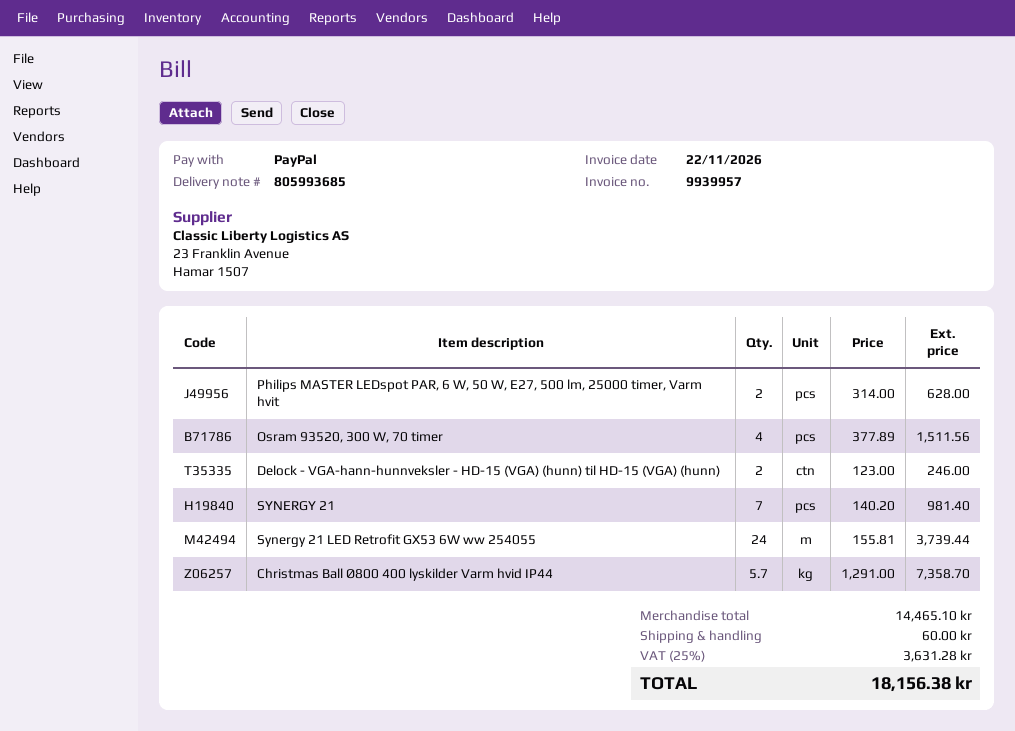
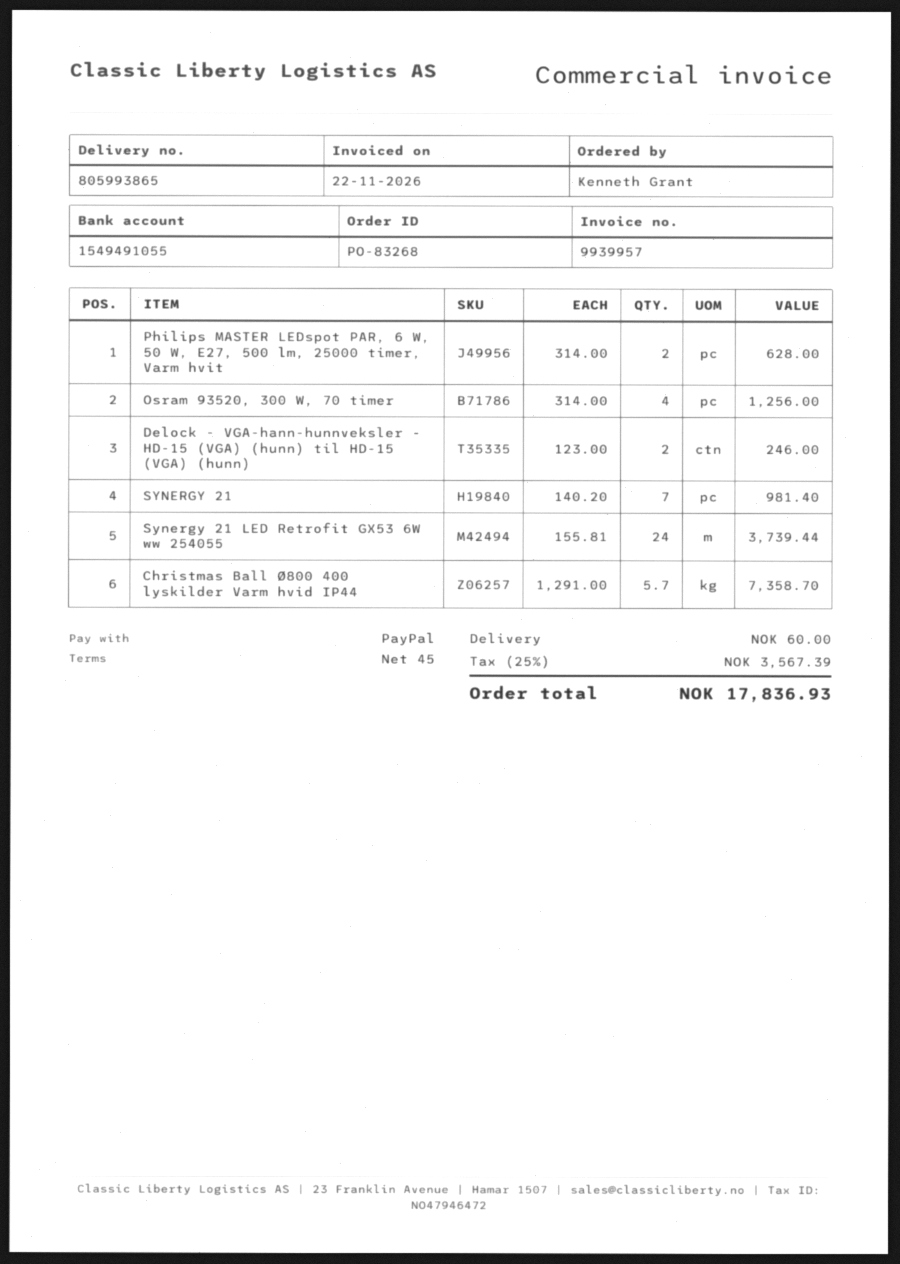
delivery note number: 805993685 -> 805993865
Osram 93520, 300 W, 70 timer: 4 x 377.89 = 1511.56 -> 4 x 314.00 = 1256.00
tax: 25% = 3631.28 -> 25% = 3567.39
total: 18156.38 -> 17836.93

